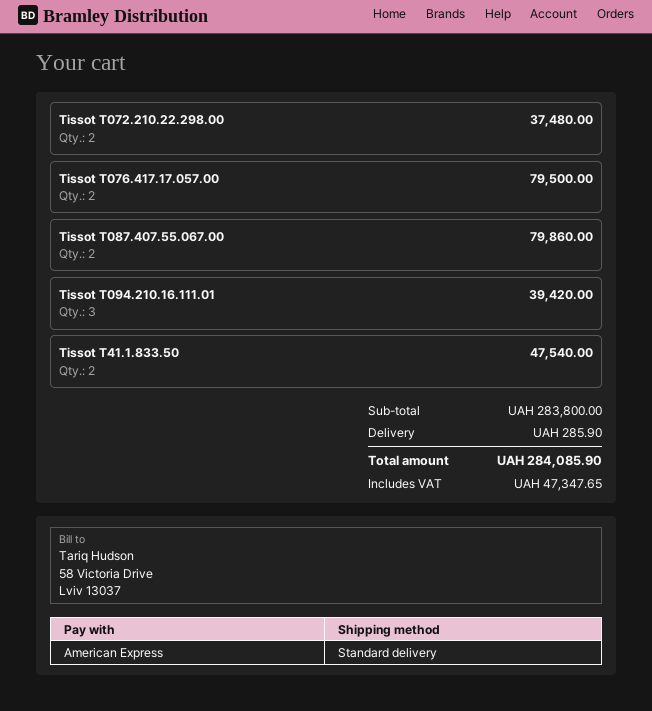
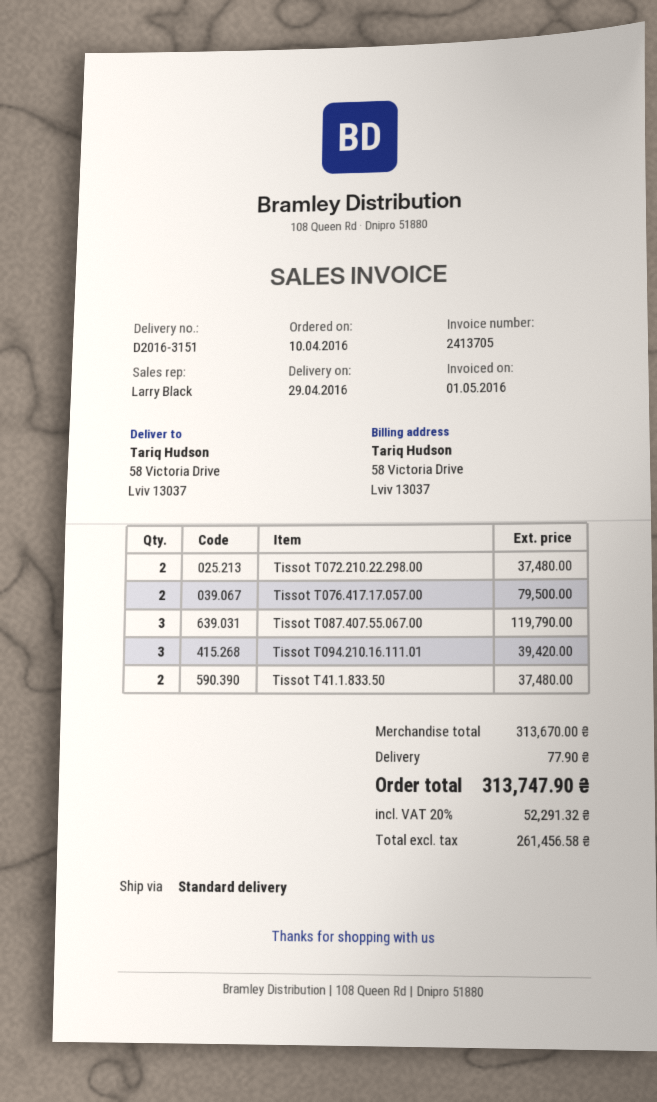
Tissot T087.407.55.067.00: 2 for 79860.00 -> 3 for 119790.00
Tissot T41.1.833.50: 2 for 47540.00 -> 2 for 37480.00
subtotal: 283800.00 -> 313670.00
shipping: 285.90 -> 77.90
tax: 47347.65 -> 52291.32
total: 284085.90 -> 313747.90

